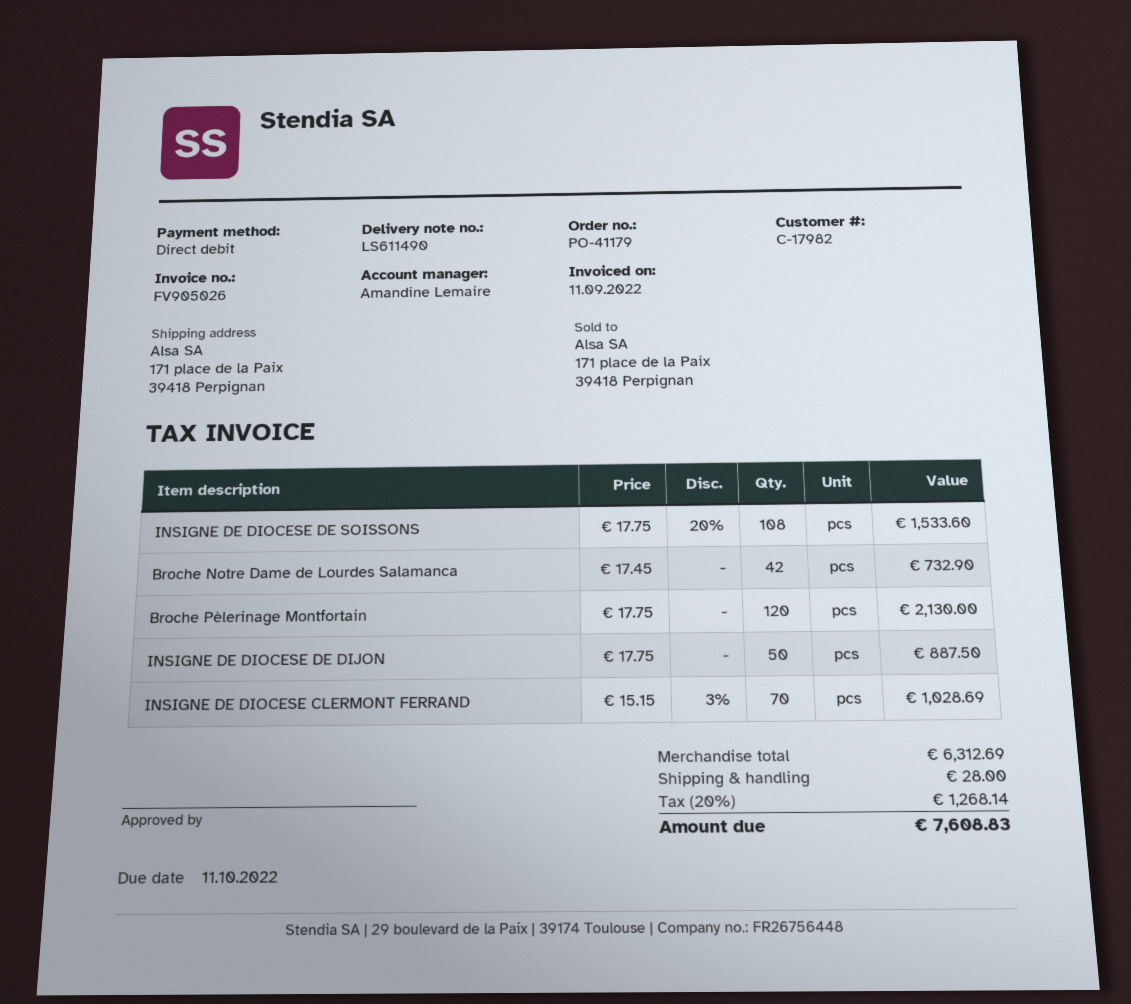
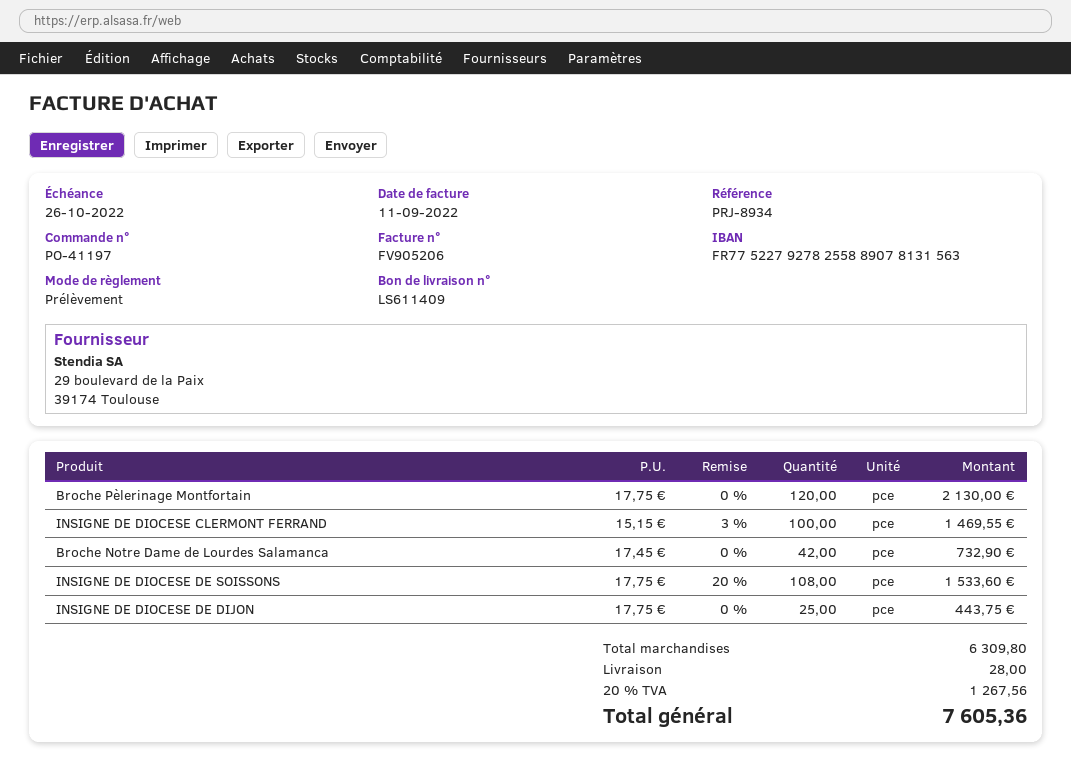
order number: PO-41179 -> PO-41197
delivery note number: LS611490 -> LS611409
invoice number: FV905026 -> FV905206
due date: 2022-10-11 -> 2022-10-26
INSIGNE DE DIOCESE DE DIJON: 50 x 17.75 = 887.50 -> 25 x 17.75 = 443.75
INSIGNE DE DIOCESE CLERMONT FERRAND: 70 x 15.15 - 3% = 1028.69 -> 100 x 15.15 - 3% = 1469.55
subtotal: 6312.69 -> 6309.80
tax: 20% = 1268.14 -> 20% = 1267.56
total: 7608.83 -> 7605.36

